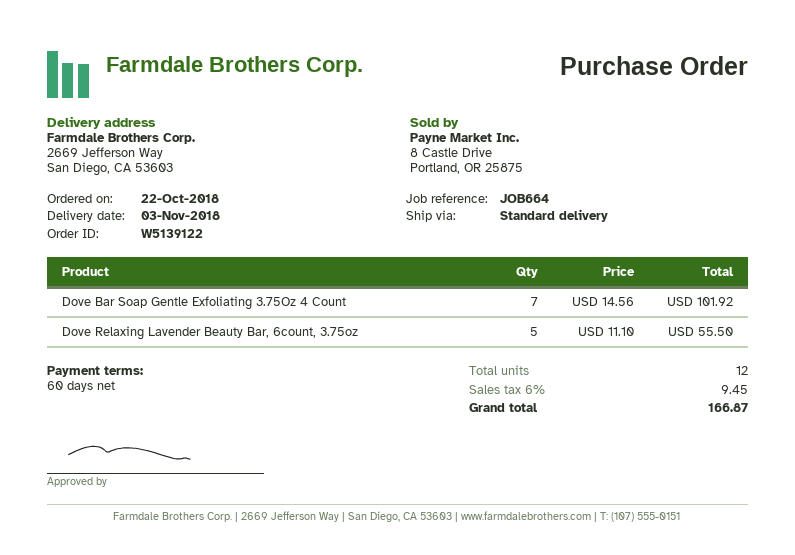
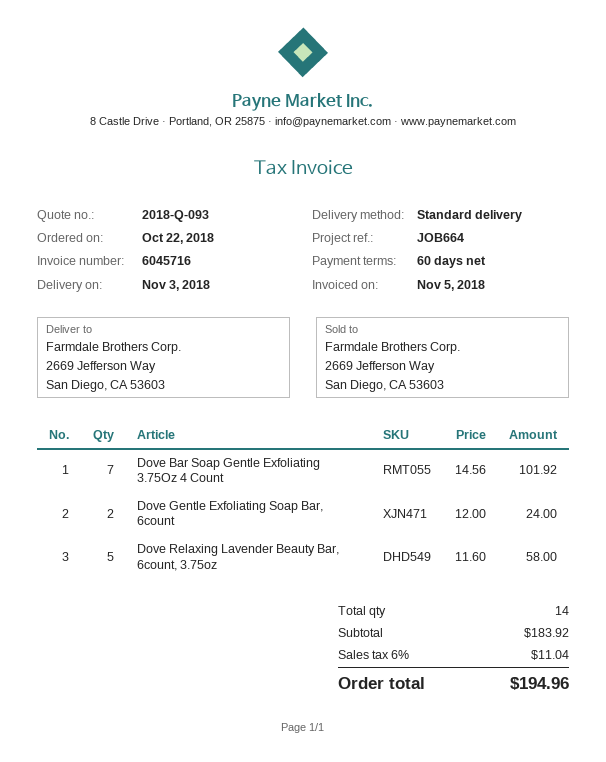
Dove Relaxing Lavender Beauty Bar, 6count, 3.75oz: 5 x 11.10 = 55.50 -> 5 x 11.60 = 58.00
Dove Gentle Exfoliating Soap Bar, 6count: none -> 2 x 12.00 = 24.00
total quantity: 12 -> 14
tax: 6% = 9.45 -> 6% = 11.04
total: 166.87 -> 194.96

